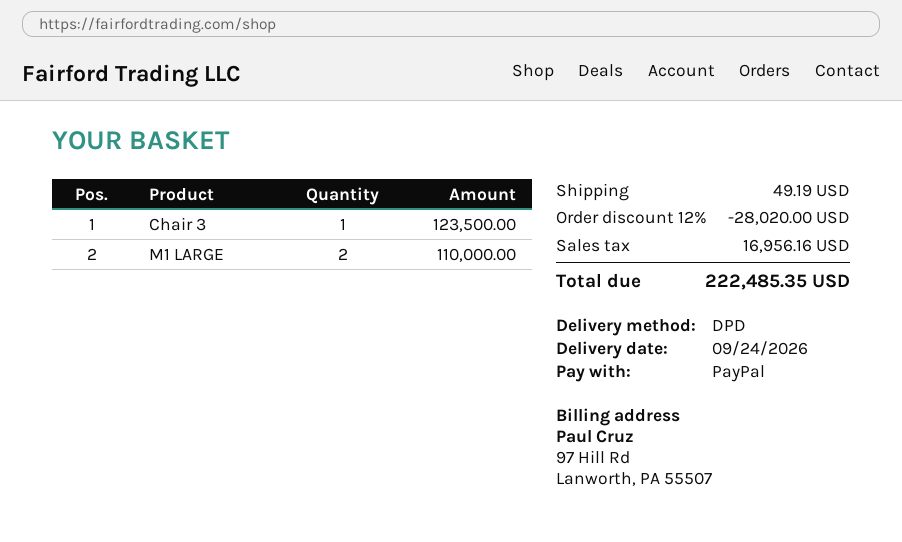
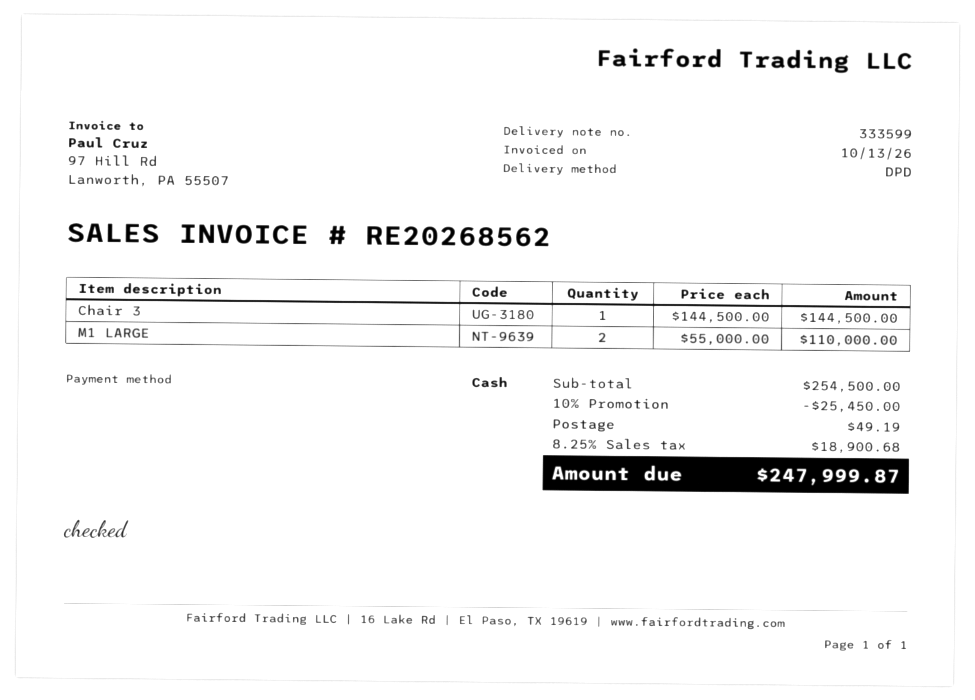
payment method: PayPal -> cash
Chair 3: 1 for 123500.00 -> 1 for 144500.00
discount: 12% = 28020.00 -> 10% = 25450.00
tax: 16956.16 -> 18900.68
total: 222485.35 -> 247999.87

